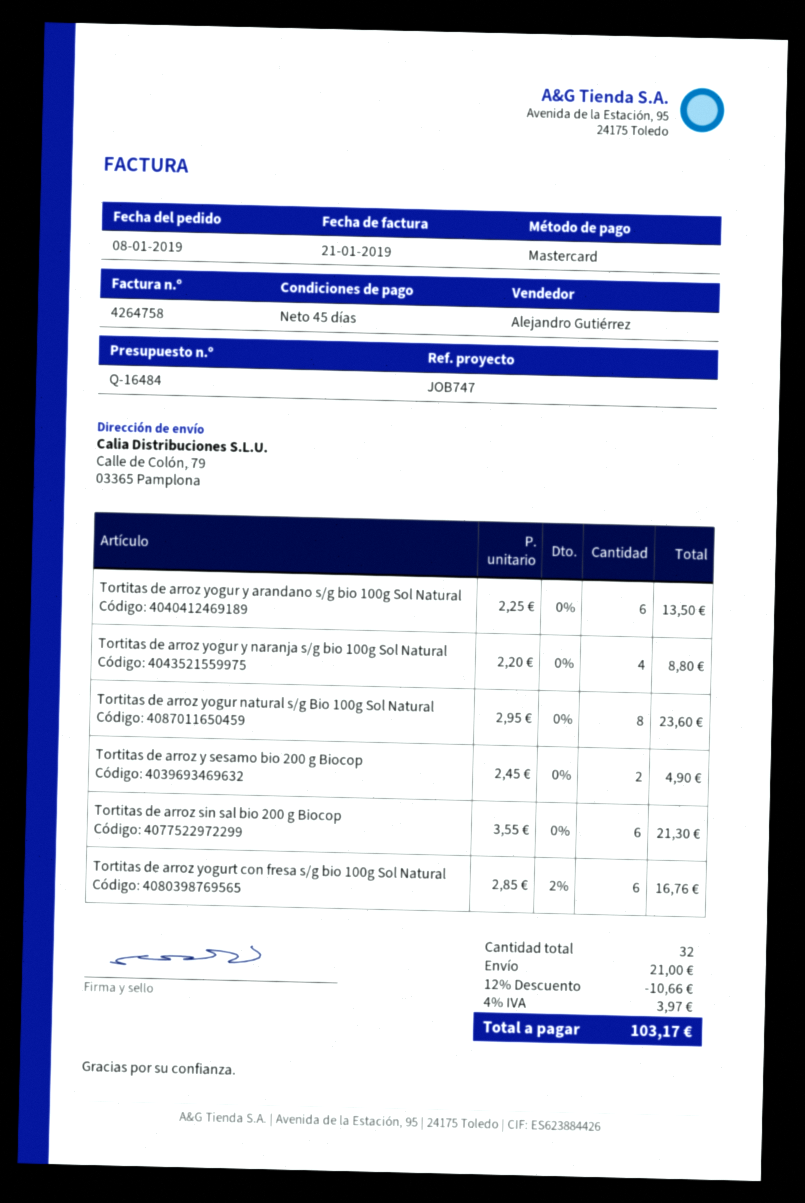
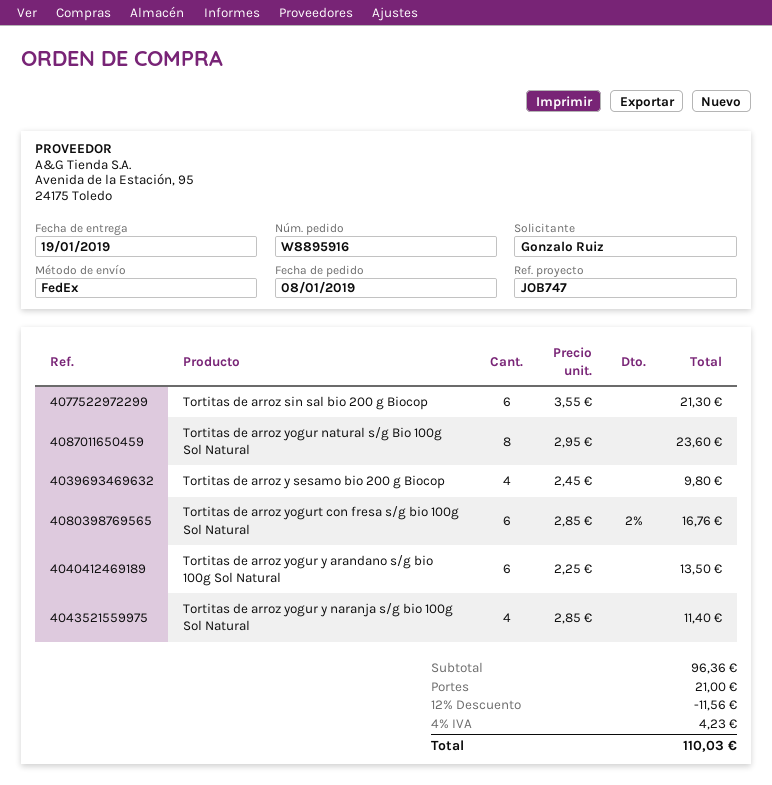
Tortitas de arroz yogur y naranja s/g bio 100g Sol Natural: 4 x 2.20 = 8.80 -> 4 x 2.85 = 11.40
Tortitas de arroz y sesamo bio 200 g Biocop: 2 x 2.45 = 4.90 -> 4 x 2.45 = 9.80
discount: 12% = 10.66 -> 12% = 11.56
tax: 4% = 3.97 -> 4% = 4.23
total: 103.17 -> 110.03

